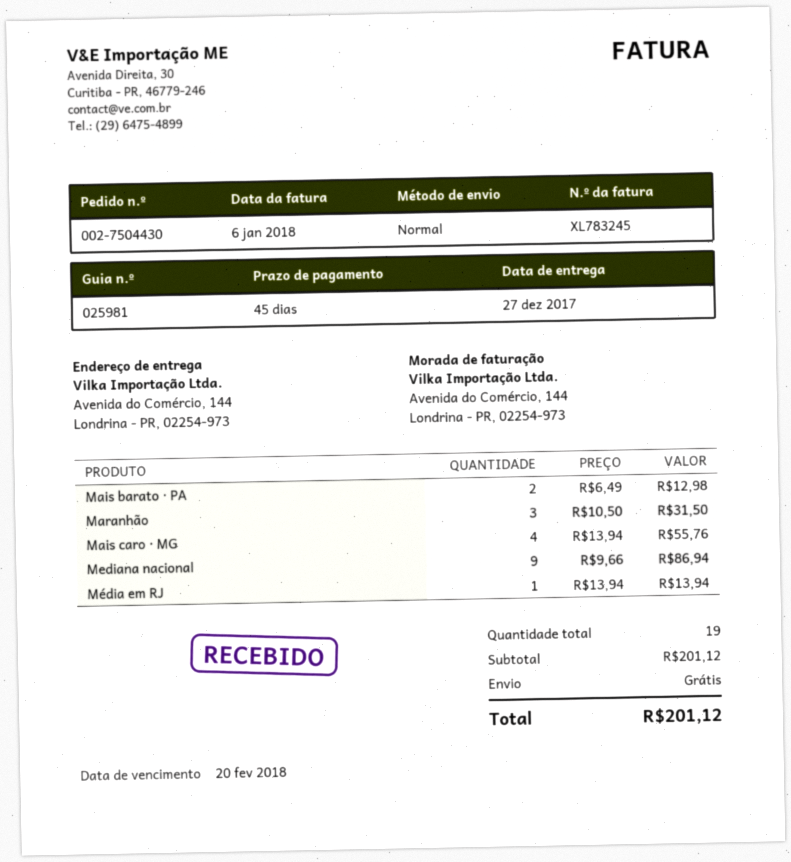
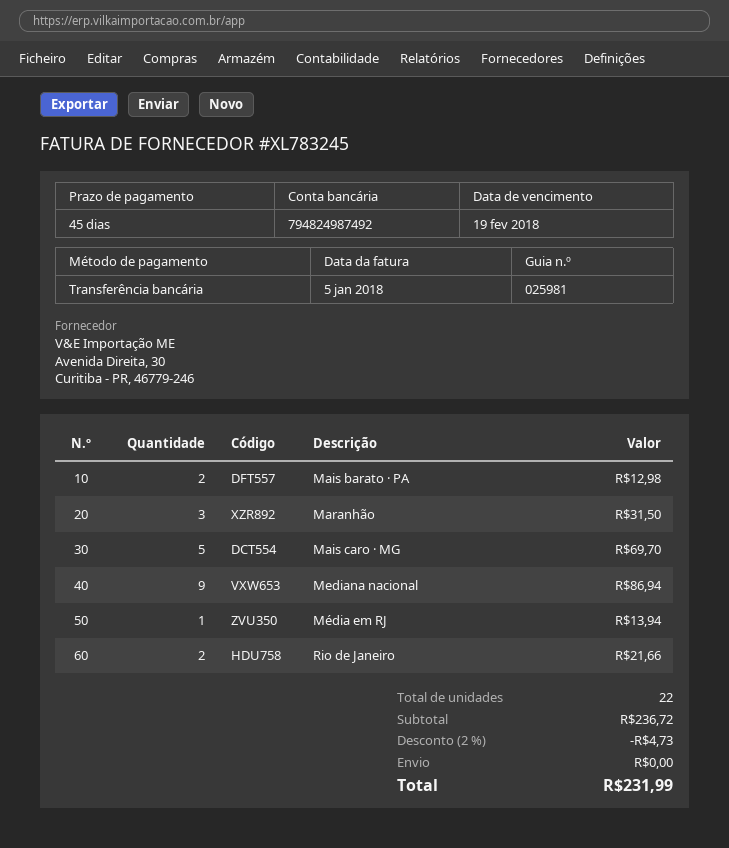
invoice date: 2018-01-06 -> 2018-01-05
due date: 2018-02-20 -> 2018-02-19
Mais caro · MG: 4 for 55.76 -> 5 for 69.70
Rio de Janeiro: none -> 2 for 21.66
total quantity: 19 -> 22
subtotal: 201.12 -> 236.72
discount: none -> 2% = 4.73
total: 201.12 -> 231.99

